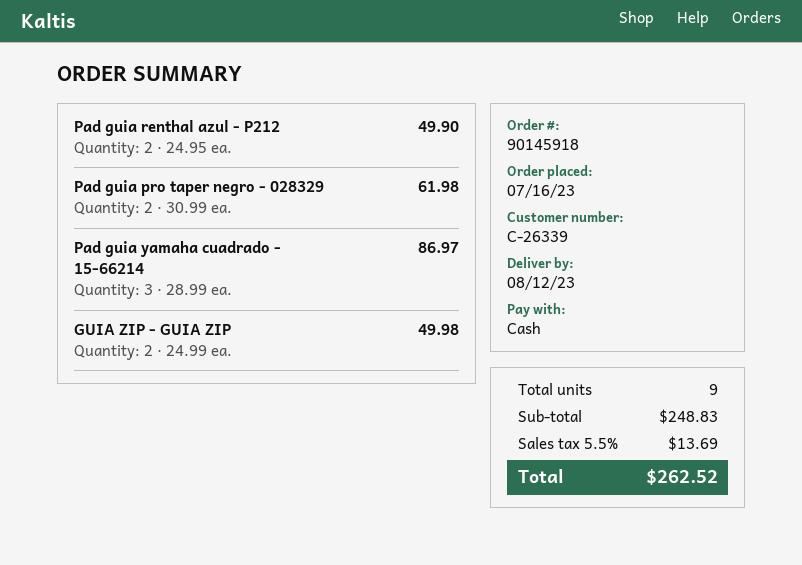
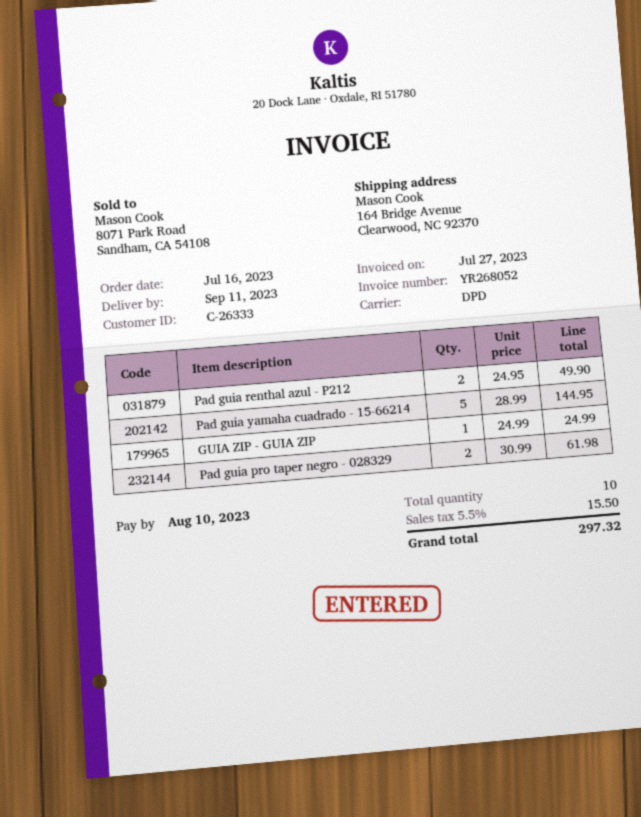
delivery date: 2023-08-12 -> 2023-09-11
customer number: C-26339 -> C-26333
Pad guia yamaha cuadrado - 15-66214: 3 x 28.99 = 86.97 -> 5 x 28.99 = 144.95
GUIA ZIP - GUIA ZIP: 2 x 24.99 = 49.98 -> 1 x 24.99 = 24.99
total quantity: 9 -> 10
tax: 5.5% = 13.69 -> 5.5% = 15.50
total: 262.52 -> 297.32

